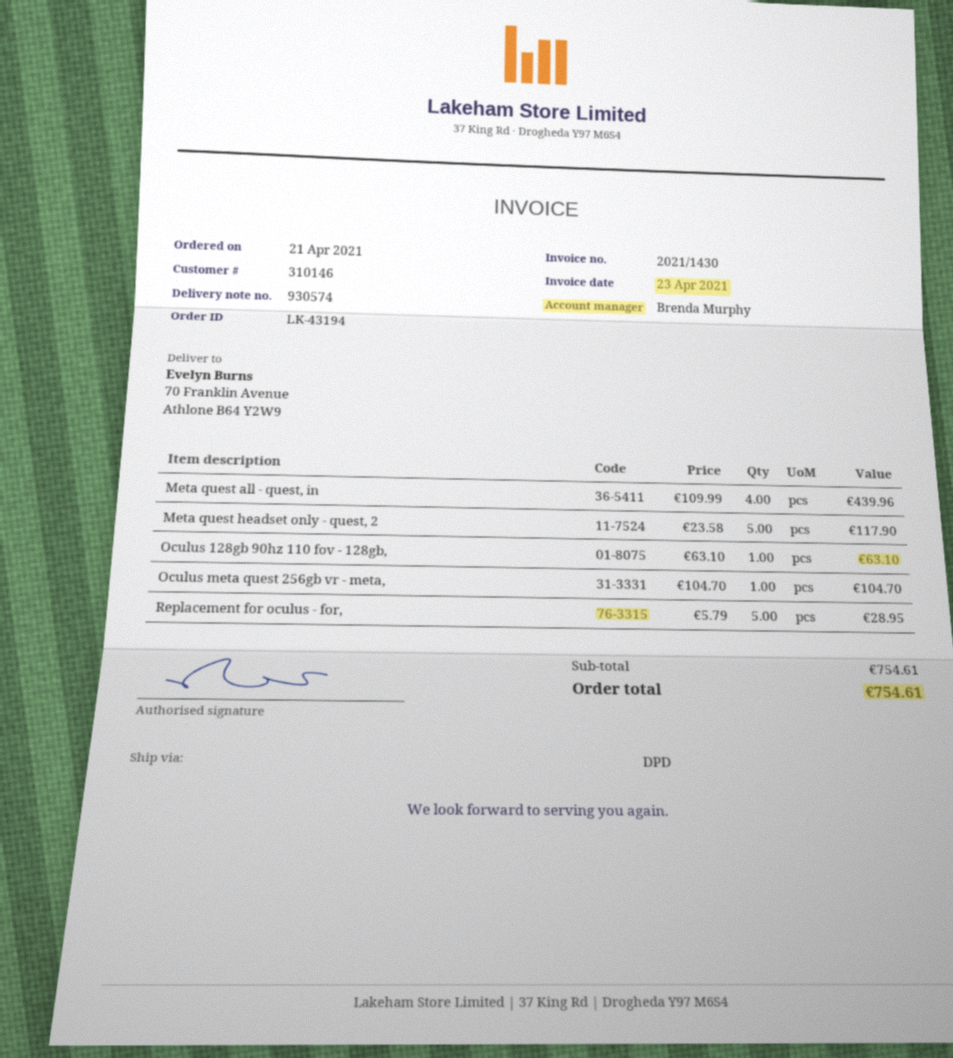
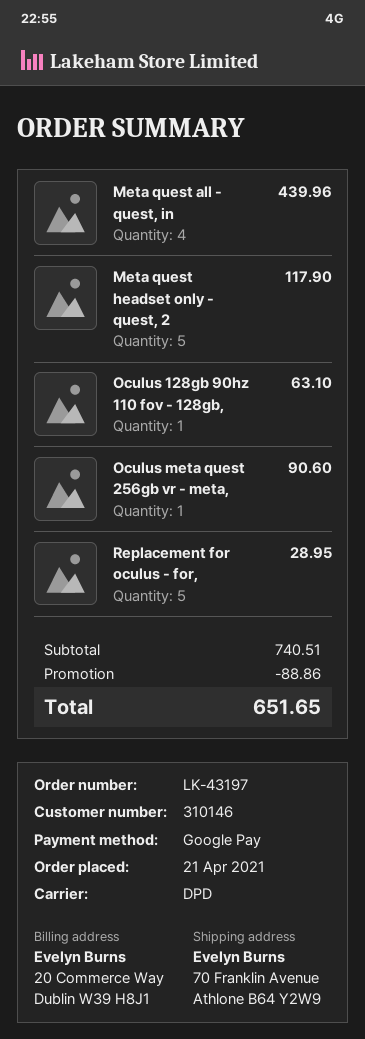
order number: LK-43194 -> LK-43197
Oculus meta quest 256gb vr - meta,: 1 for 104.70 -> 1 for 90.60
subtotal: 754.61 -> 740.51
discount: none -> 88.86
total: 754.61 -> 651.65

